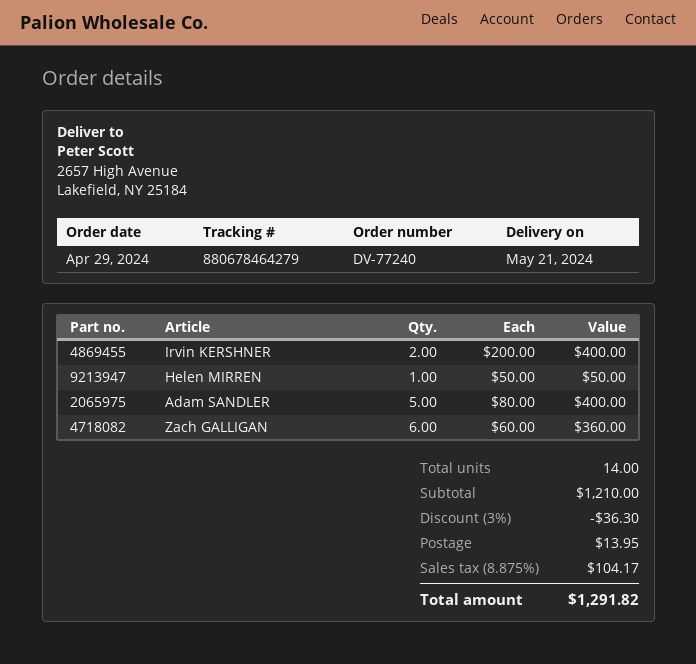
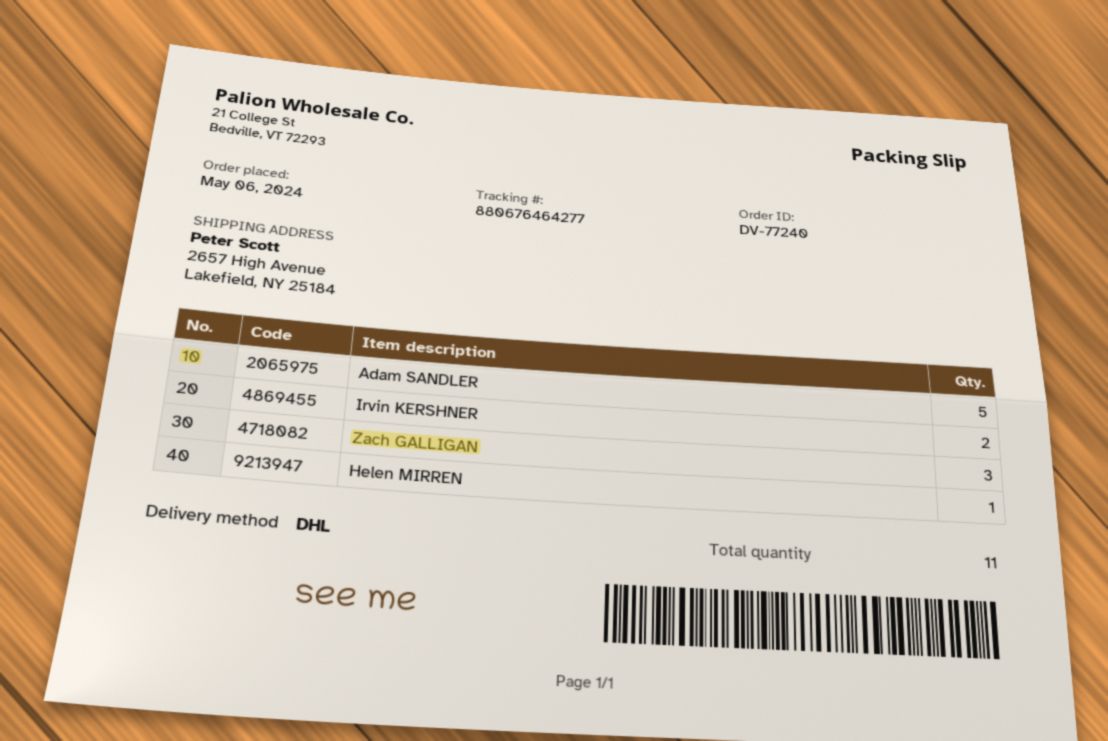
order date: 2024-04-29 -> 2024-05-06
tracking number: 880678464279 -> 880676464277
Zach GALLIGAN: 6 -> 3
total quantity: 14 -> 11

